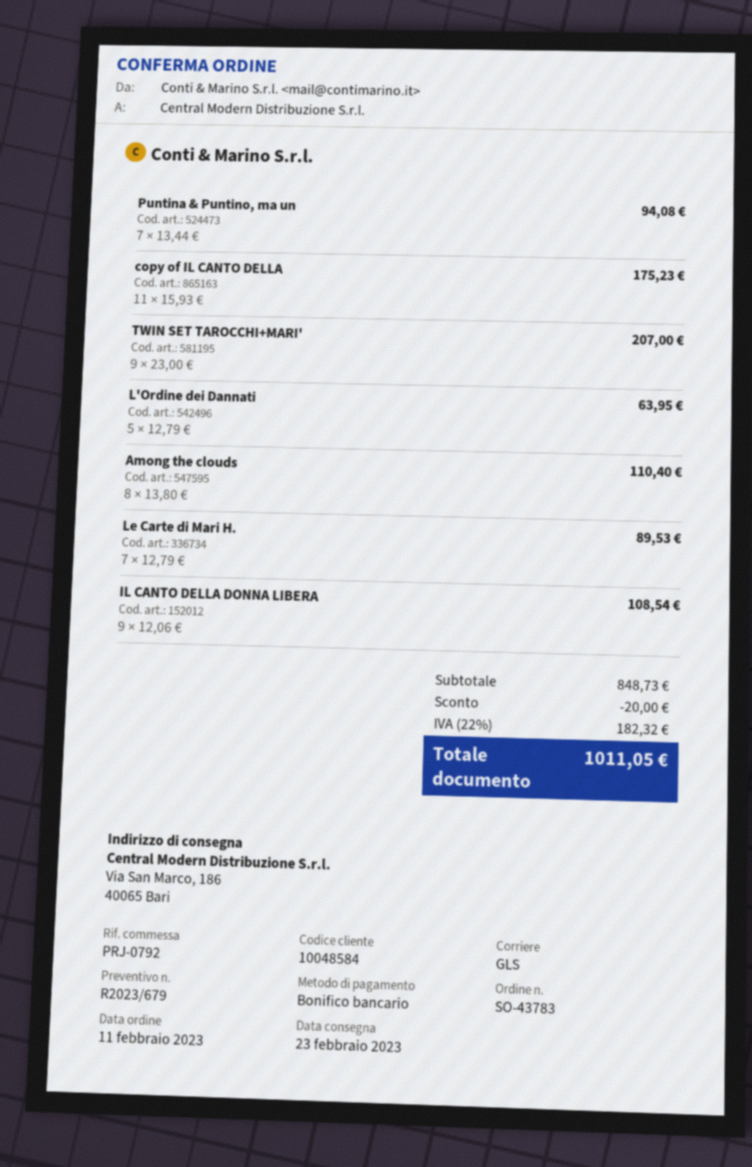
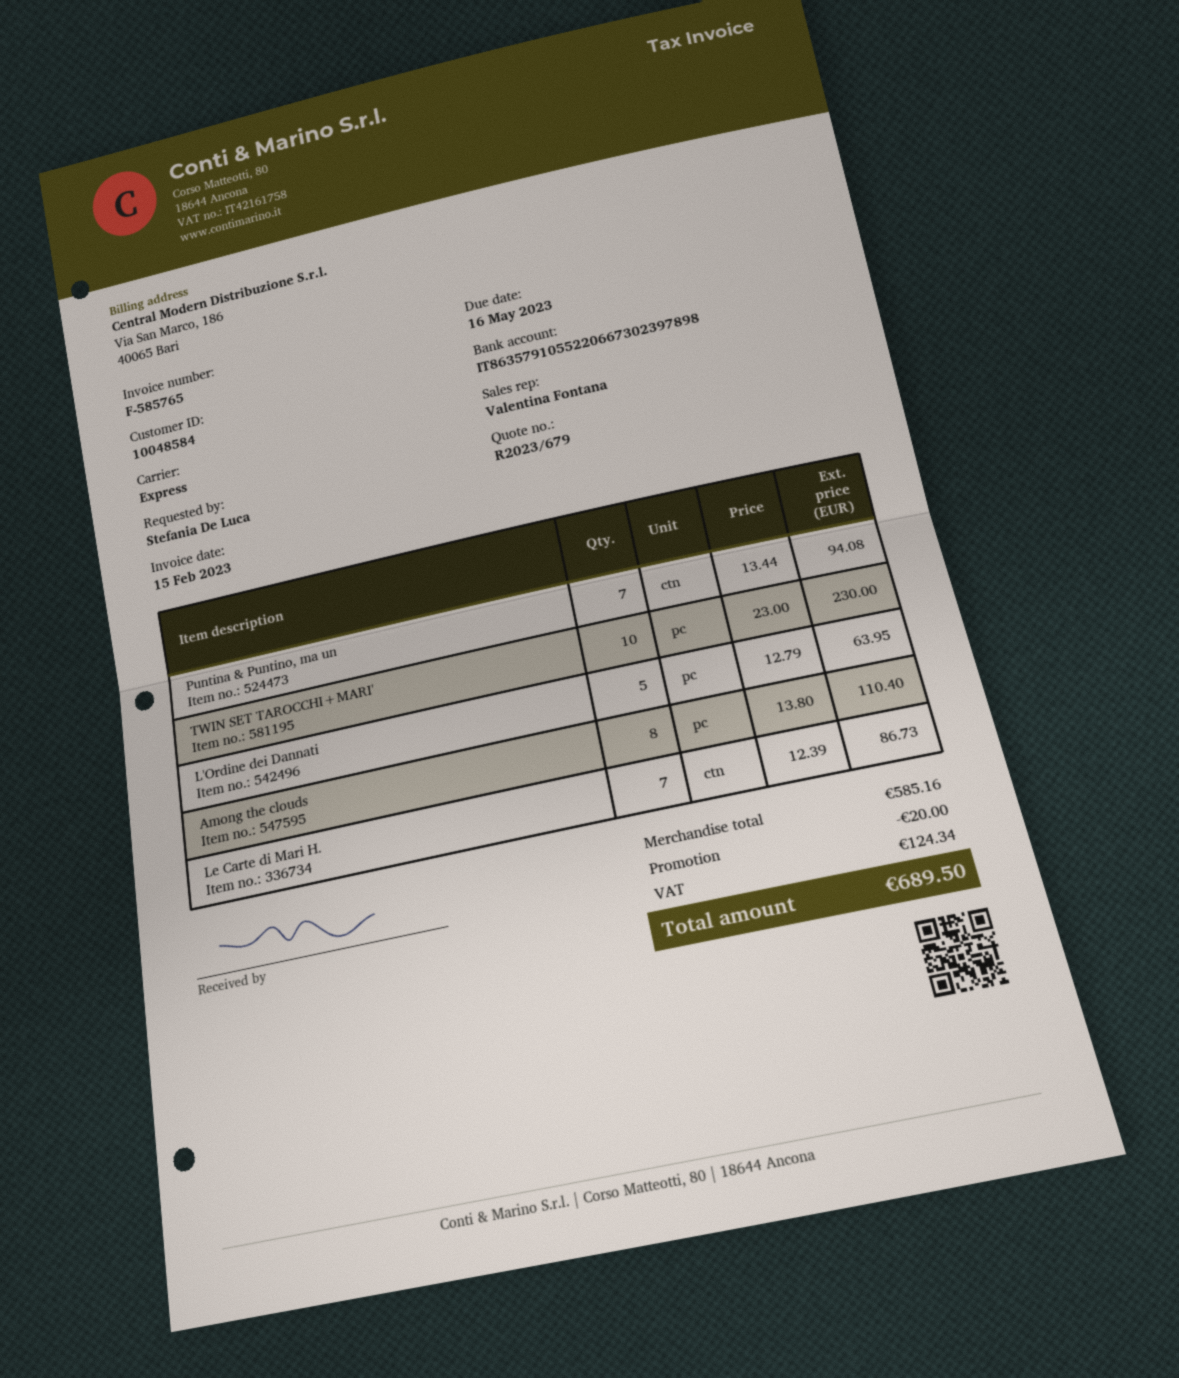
shipping method: GLS -> express
copy of IL CANTO DELLA: 11 x 15.93 = 175.23 -> none
TWIN SET TAROCCHI+MARI': 9 x 23.00 = 207.00 -> 10 x 23.00 = 230.00
Le Carte di Mari H.: 7 x 12.79 = 89.53 -> 7 x 12.39 = 86.73
IL CANTO DELLA DONNA LIBERA: 9 x 12.06 = 108.54 -> none
subtotal: 848.73 -> 585.16
tax: 182.32 -> 124.34
total: 1011.05 -> 689.50

